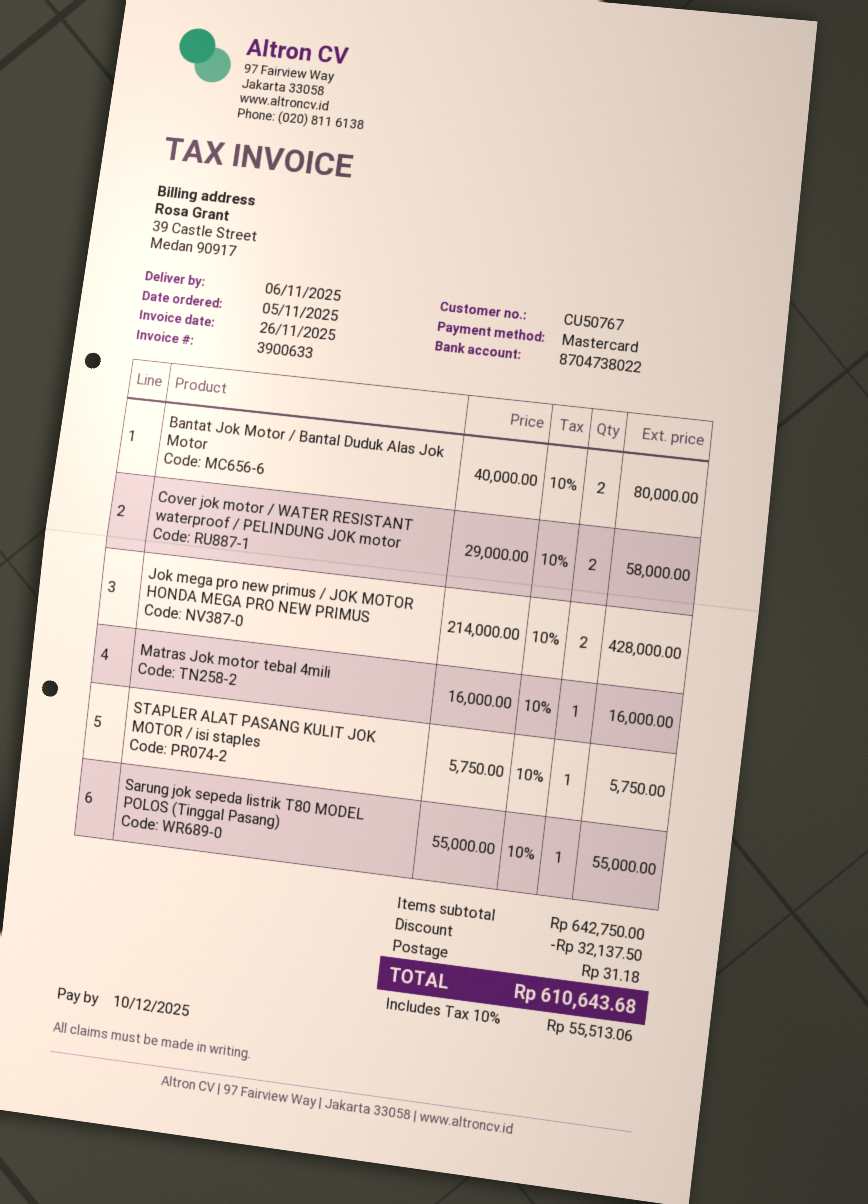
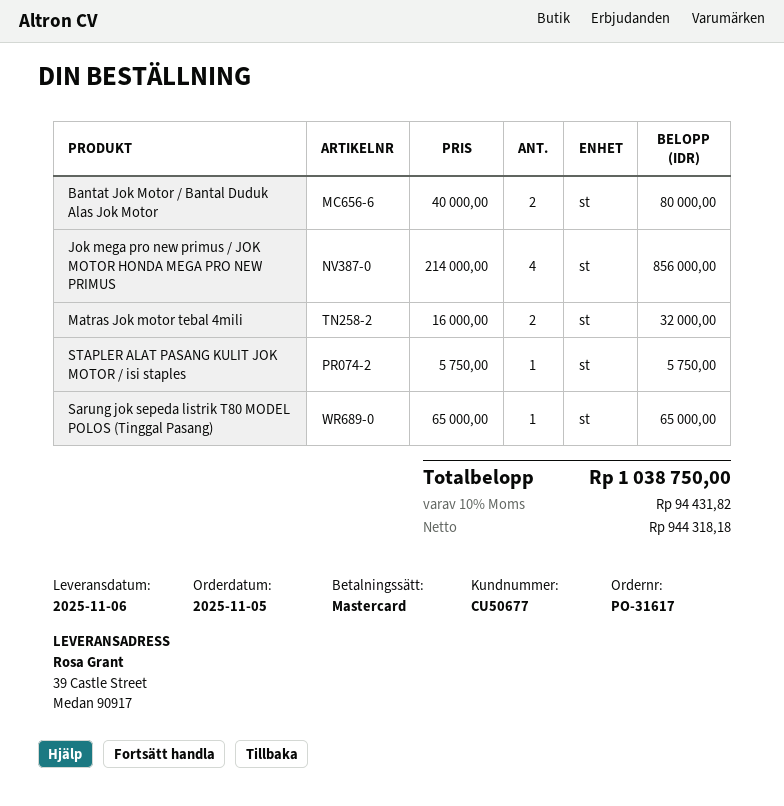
customer number: CU50767 -> CU50677
Cover jok motor / WATER RESISTANT waterproof / PELINDUNG JOK motor: 2 x 29000.00 = 58000.00 -> none
Jok mega pro new primus / JOK MOTOR HONDA MEGA PRO NEW PRIMUS: 2 x 214000.00 = 428000.00 -> 4 x 214000.00 = 856000.00
Matras Jok motor tebal 4mili: 1 x 16000.00 = 16000.00 -> 2 x 16000.00 = 32000.00
Sarung jok sepeda listrik T80 MODEL POLOS (Tinggal Pasang): 1 x 55000.00 = 55000.00 -> 1 x 65000.00 = 65000.00
discount: 32137.50 -> none
shipping: 31.18 -> none
tax: 10% = 55513.06 -> 10% = 94431.82
total: 610643.68 -> 1038750.00

